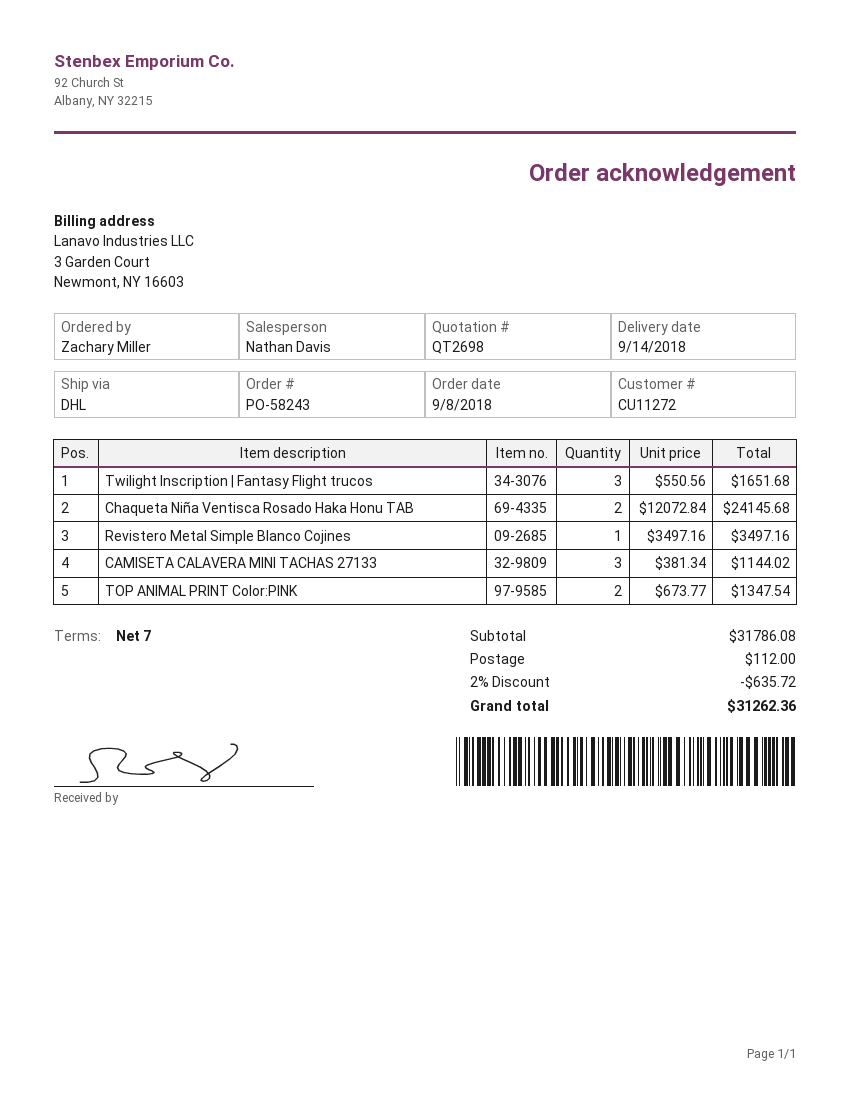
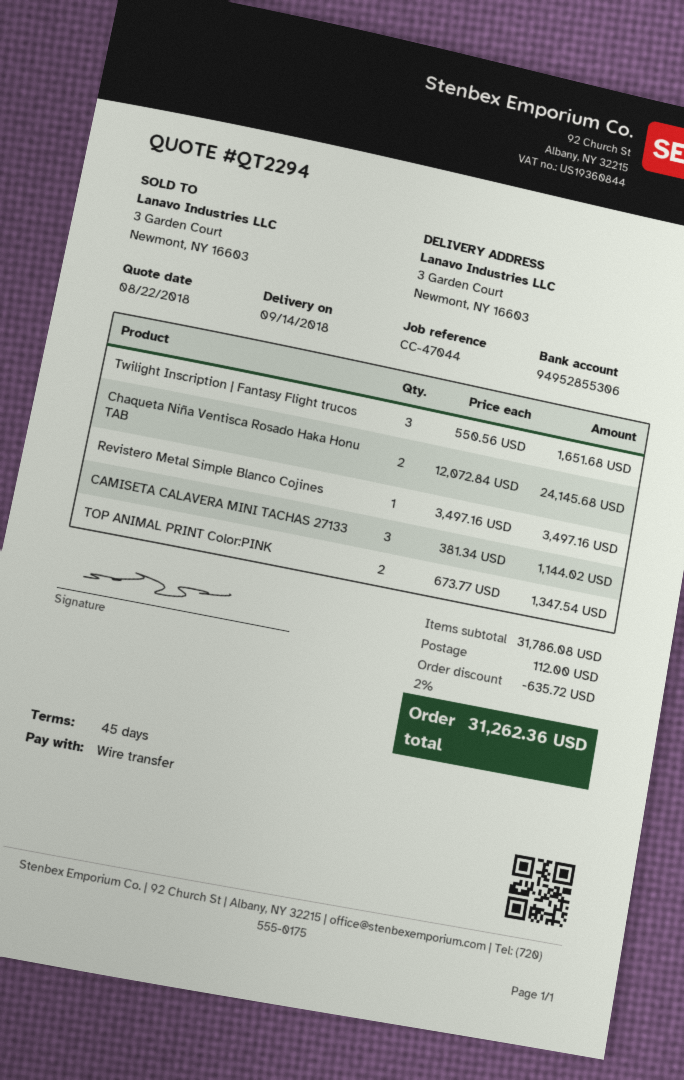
quote number: QT2698 -> QT2294
payment terms: 7 days -> 45 days

